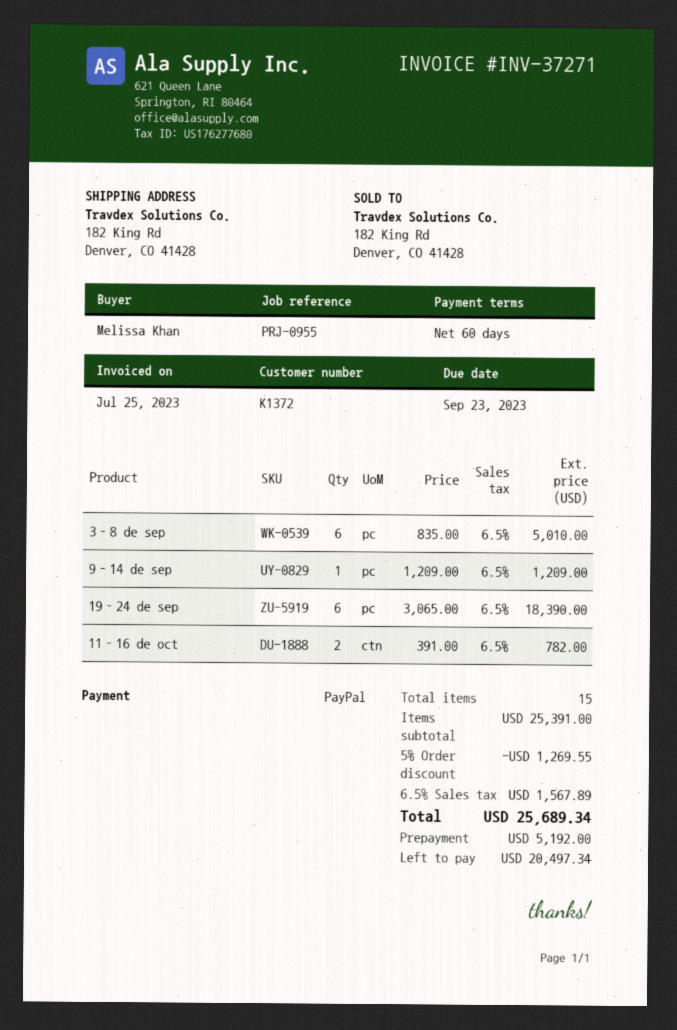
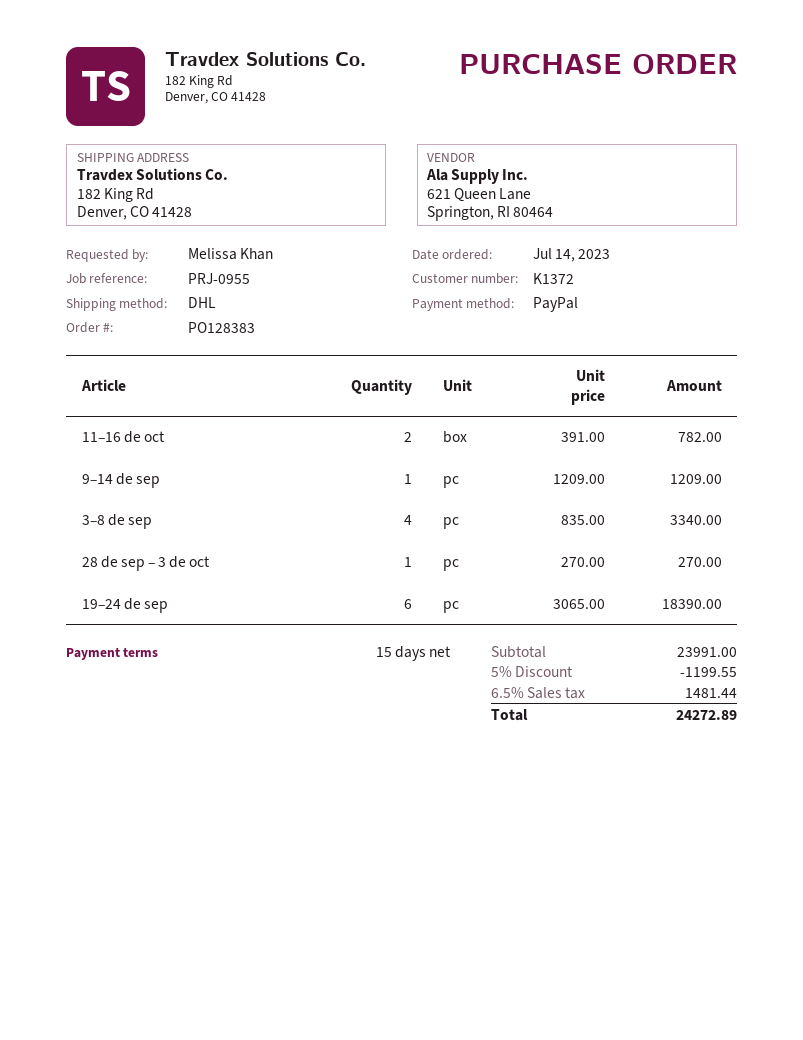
payment terms: 60 days -> 15 days
3–8 de sep: 6 x 835.00 = 5010.00 -> 4 x 835.00 = 3340.00
28 de sep – 3 de oct: none -> 1 x 270.00 = 270.00
subtotal: 25391.00 -> 23991.00
discount: 5% = 1269.55 -> 5% = 1199.55
tax: 6.5% = 1567.89 -> 6.5% = 1481.44
total: 25689.34 -> 24272.89

